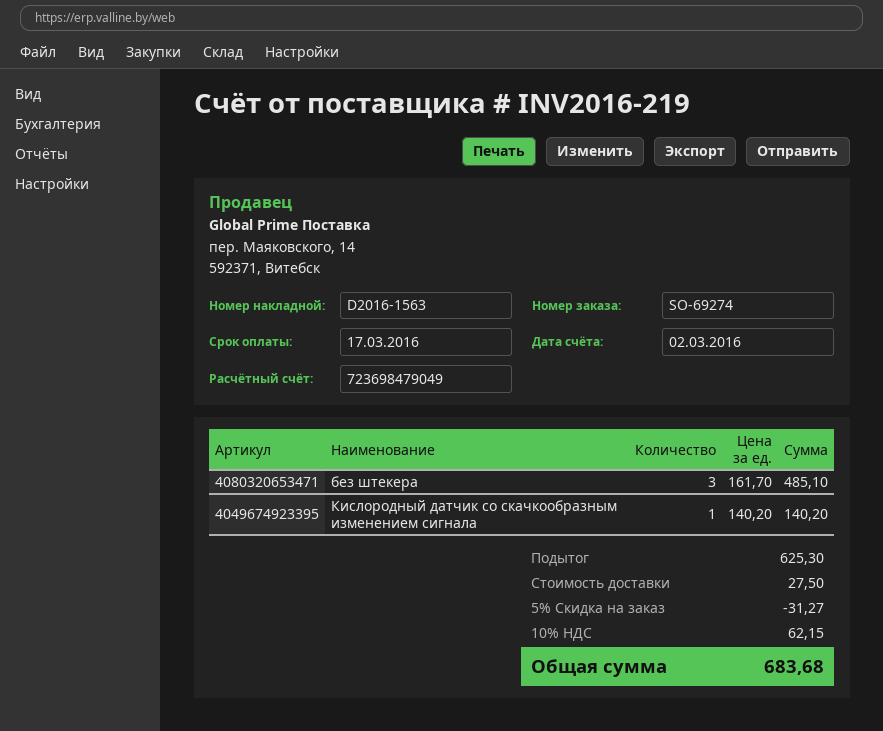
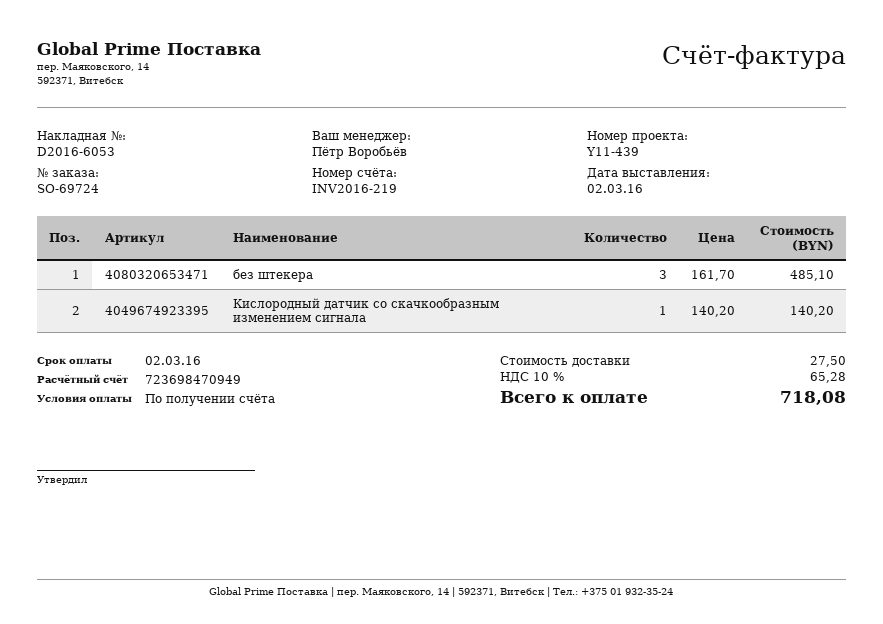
order number: SO-69274 -> SO-69724
delivery note number: D2016-1563 -> D2016-6053
due date: 2016-03-17 -> 2016-03-02
bank account: 723698479049 -> 723698470949
discount: 5% = 31.27 -> none
tax: 10% = 62.15 -> 10% = 65.28
total: 683.68 -> 718.08

